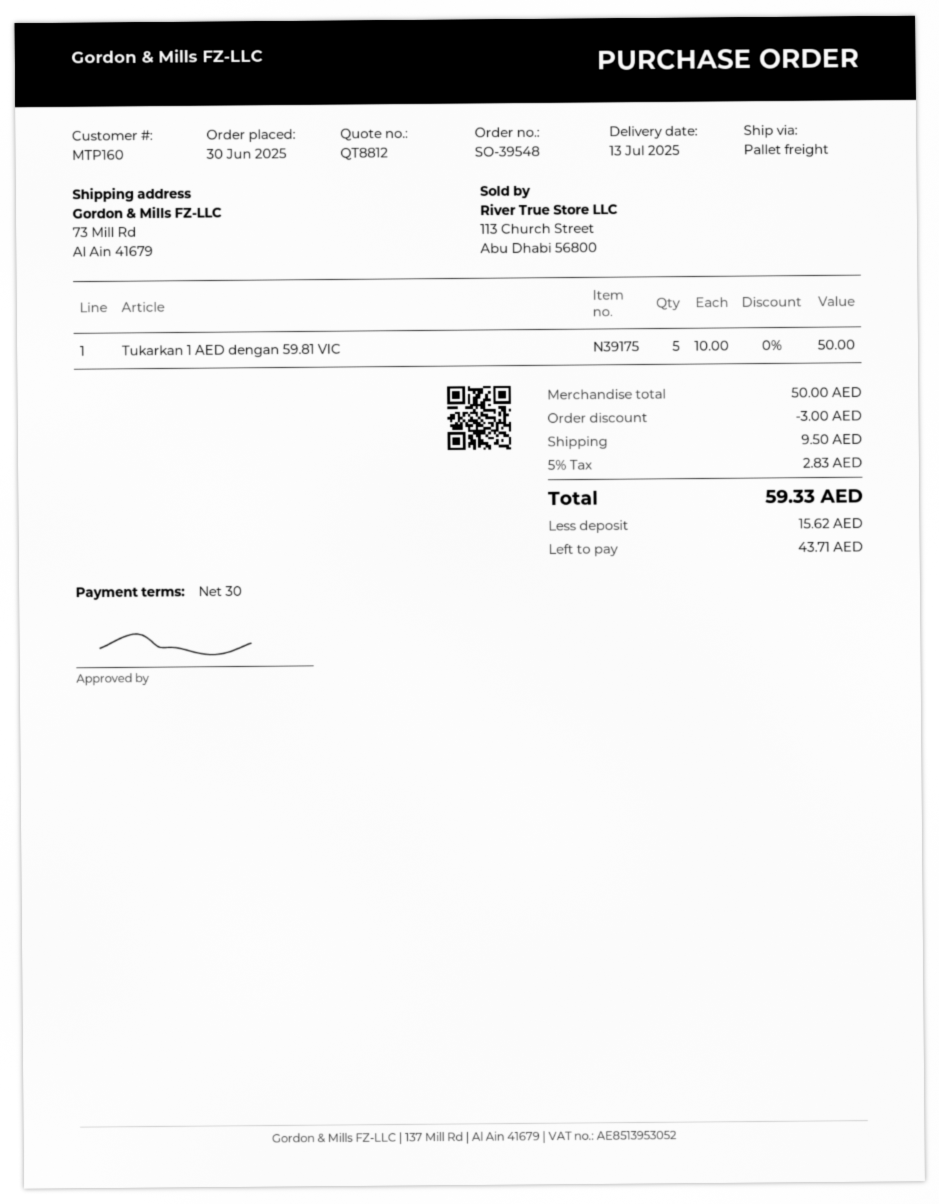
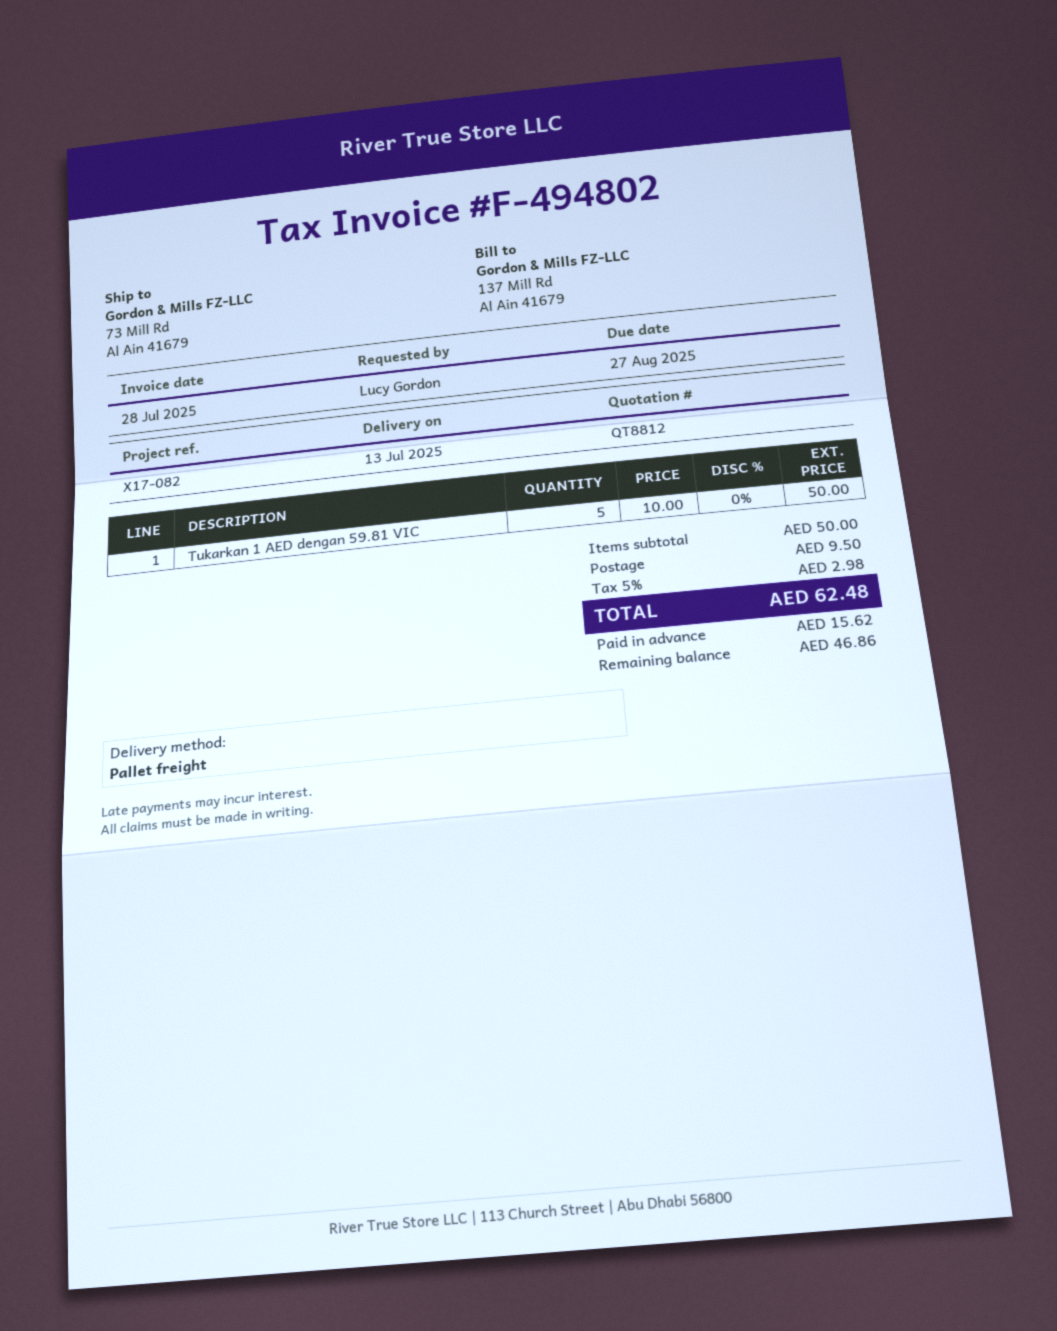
discount: 3.00 -> none
tax: 5% = 2.83 -> 5% = 2.98
total: 59.33 -> 62.48
balance: 43.71 -> 46.86

